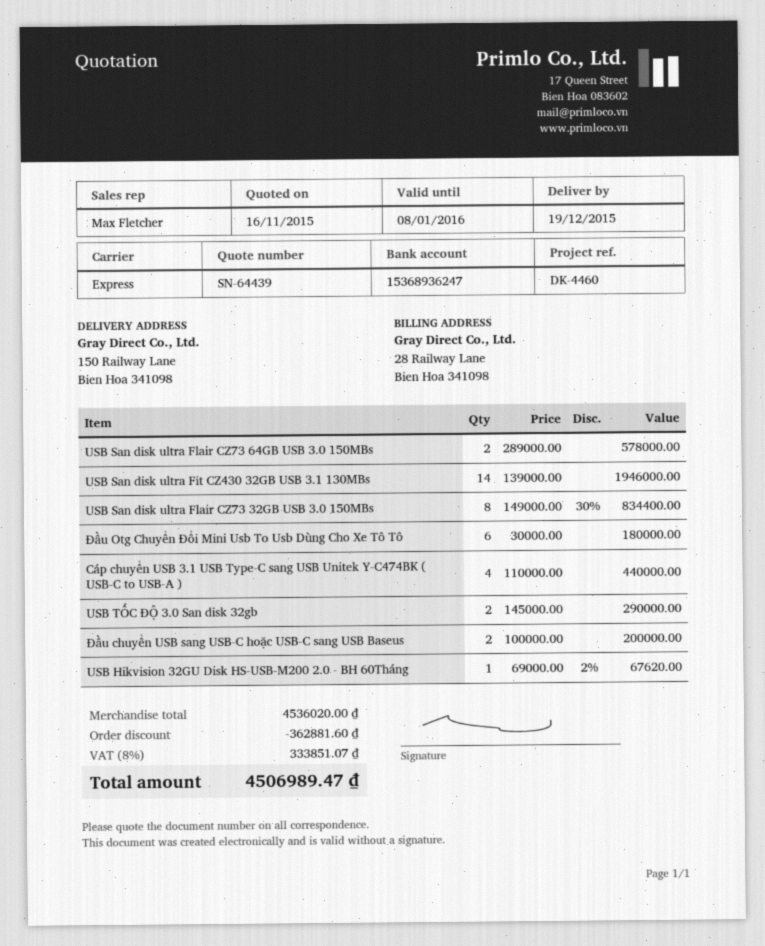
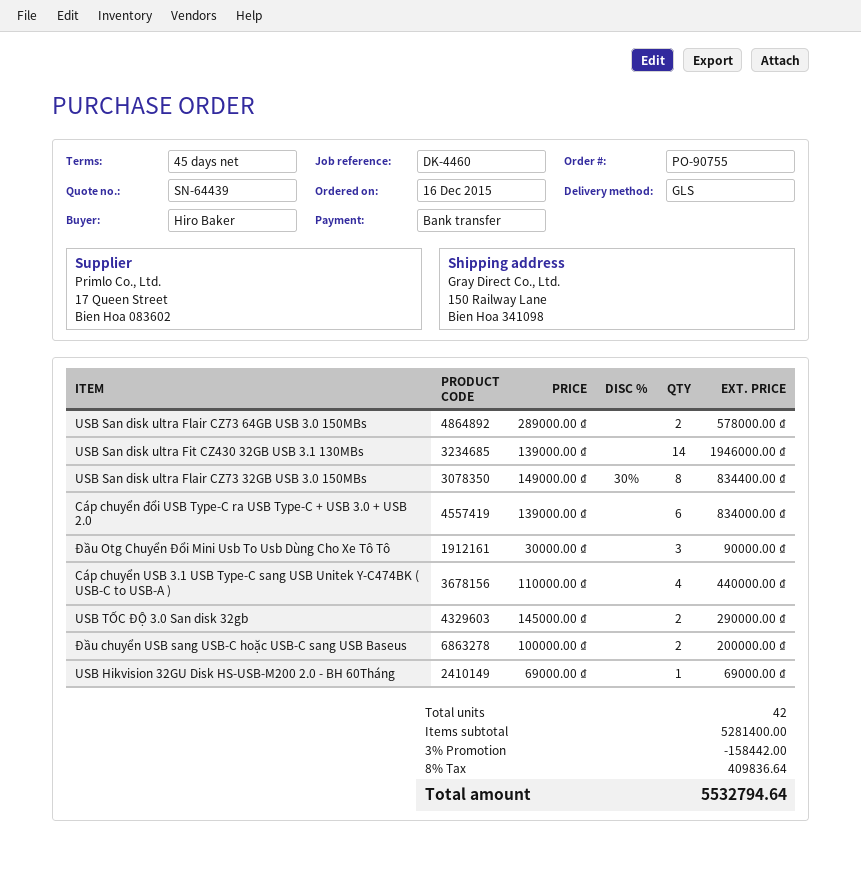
shipping method: express -> GLS
Đầu Otg Chuyển Đổi Mini Usb To Usb Dùng Cho Xe Tô Tô: 6 x 30000.00 = 180000.00 -> 3 x 30000.00 = 90000.00
USB Hikvision 32GU Disk HS-USB-M200 2.0 - BH 60Tháng: 1 x 69000.00 - 2% = 67620.00 -> 1 x 69000.00 = 69000.00
Cáp chuyển đổi USB Type-C ra USB Type-C + USB 3.0 + USB 2.0: none -> 6 x 139000.00 = 834000.00
subtotal: 4536020.00 -> 5281400.00
discount: 362881.60 -> 158442.00
tax: 8% = 333851.07 -> 8% = 409836.64
total: 4506989.47 -> 5532794.64

